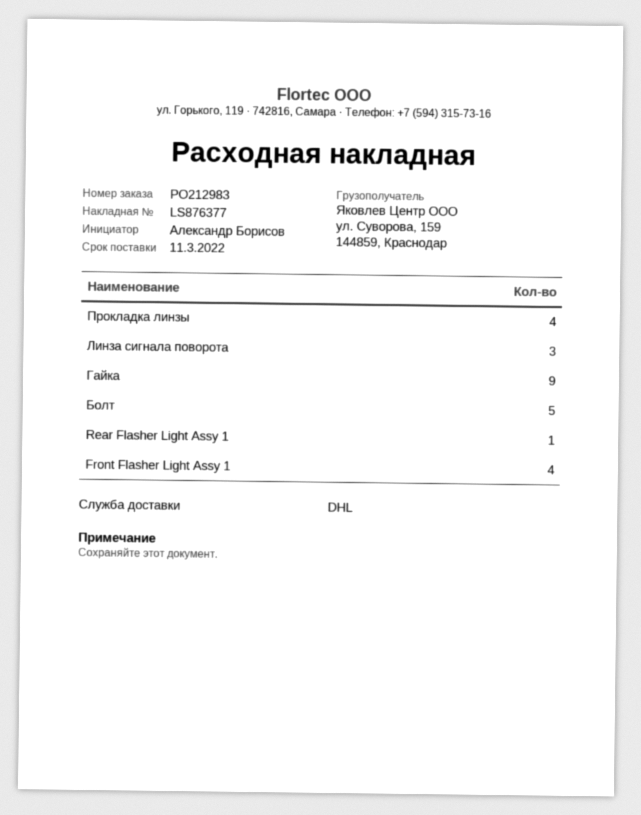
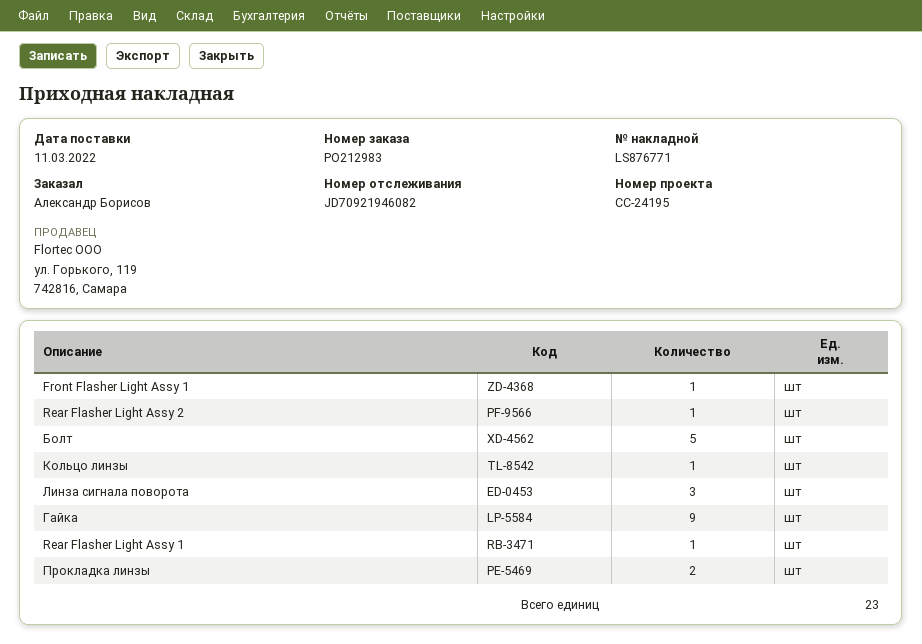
delivery note number: LS876377 -> LS876771
Прокладка линзы: 4 -> 2
Front Flasher Light Assy 1: 4 -> 1
Rear Flasher Light Assy 2: none -> 1
Кольцо линзы: none -> 1

